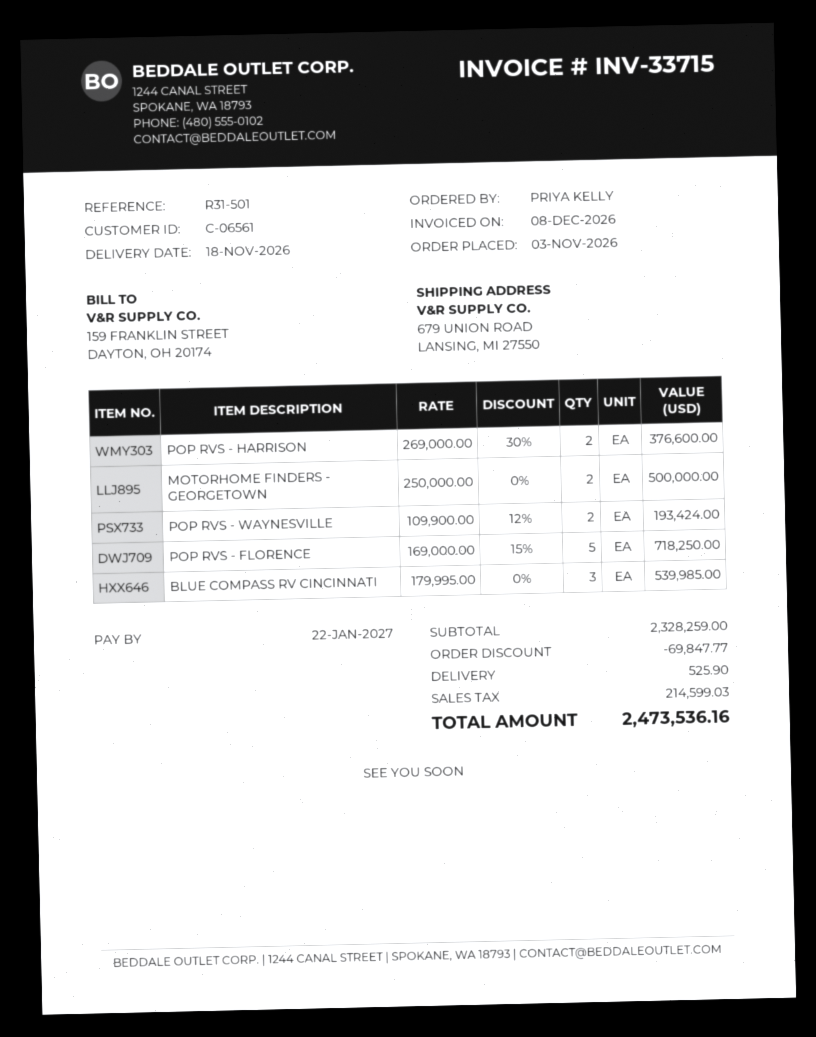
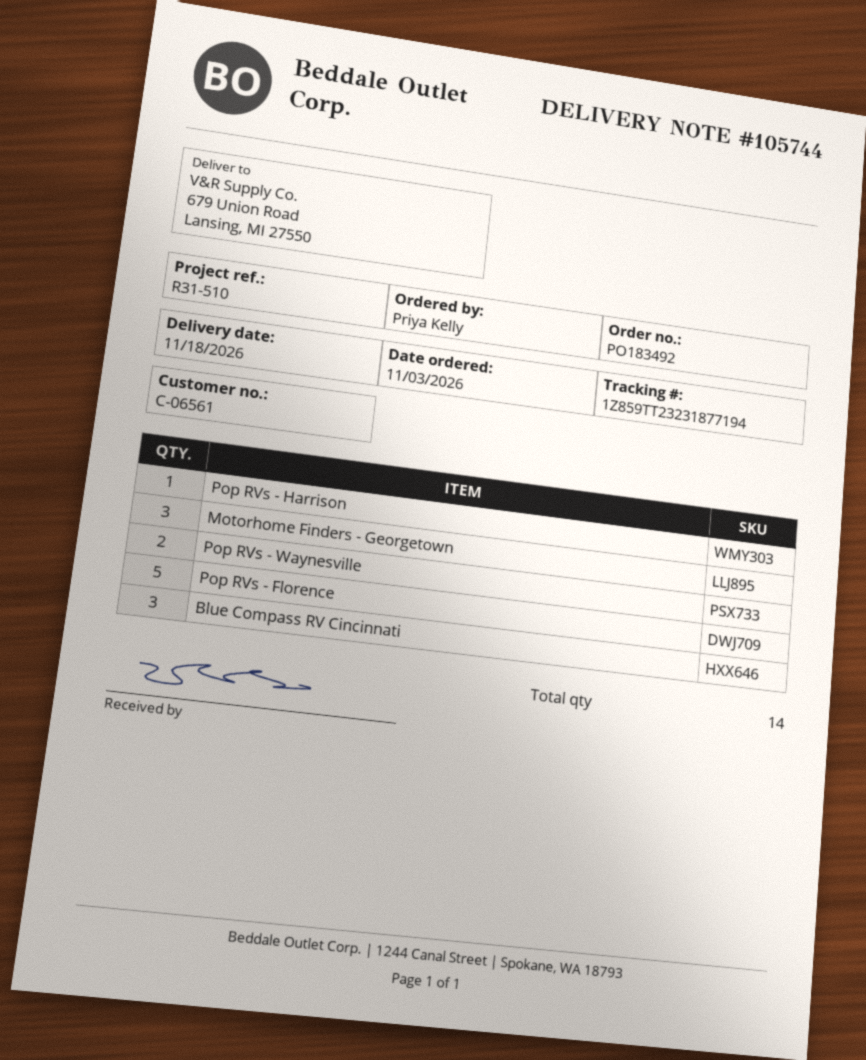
reference: R31-501 -> R31-510
POP RVS - HARRISON: 2 -> 1
MOTORHOME FINDERS - GEORGETOWN: 2 -> 3

